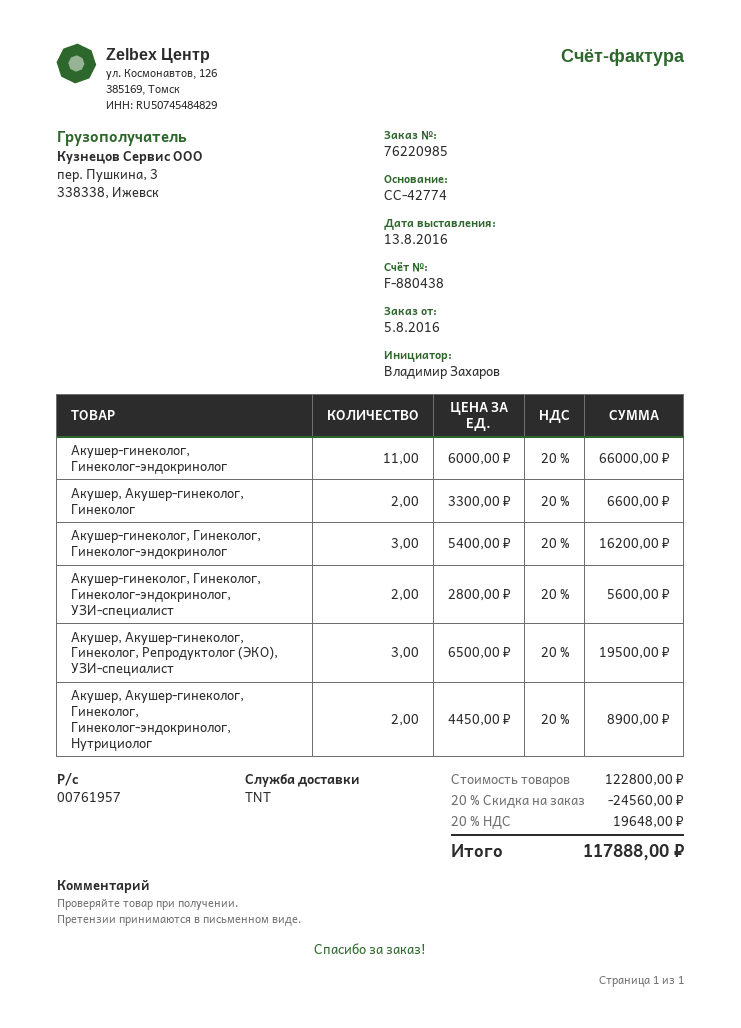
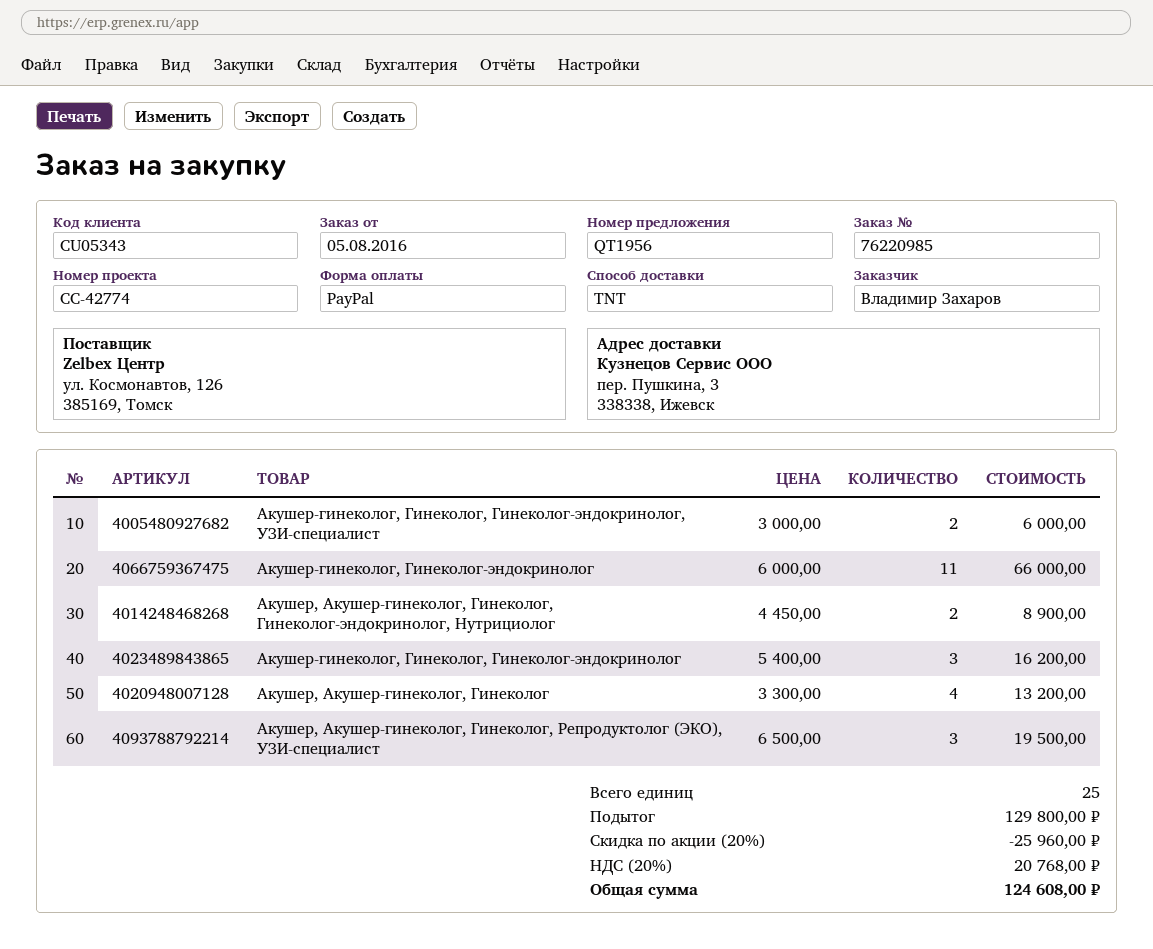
Акушер, Акушер-гинеколог, Гинеколог: 2 x 3300.00 = 6600.00 -> 4 x 3300.00 = 13200.00
Акушер-гинеколог, Гинеколог, Гинеколог-эндокринолог, УЗИ-специалист: 2 x 2800.00 = 5600.00 -> 2 x 3000.00 = 6000.00
subtotal: 122800.00 -> 129800.00
discount: 20% = 24560.00 -> 20% = 25960.00
tax: 20% = 19648.00 -> 20% = 20768.00
total: 117888.00 -> 124608.00

